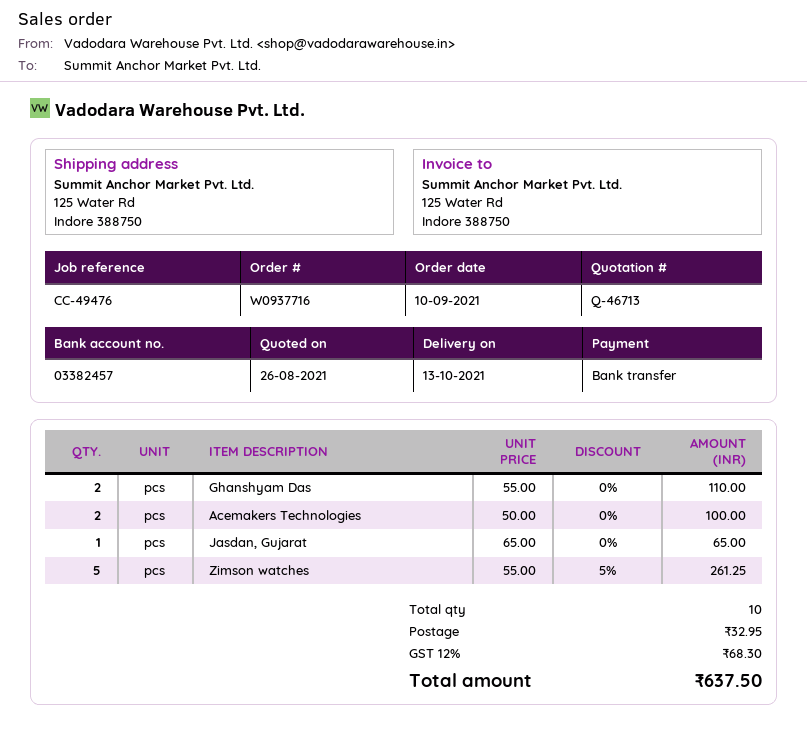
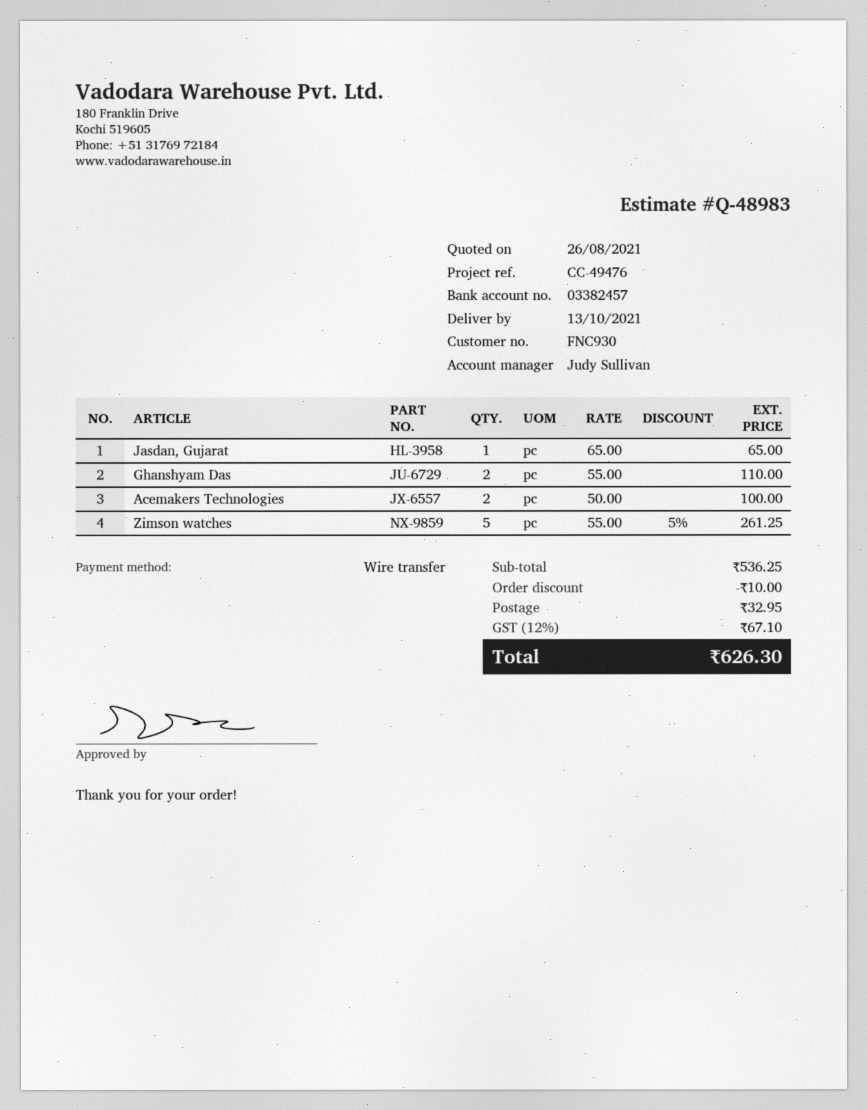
quote number: Q-46713 -> Q-48983
discount: none -> 10.00
tax: 12% = 68.30 -> 12% = 67.10
total: 637.50 -> 626.30

